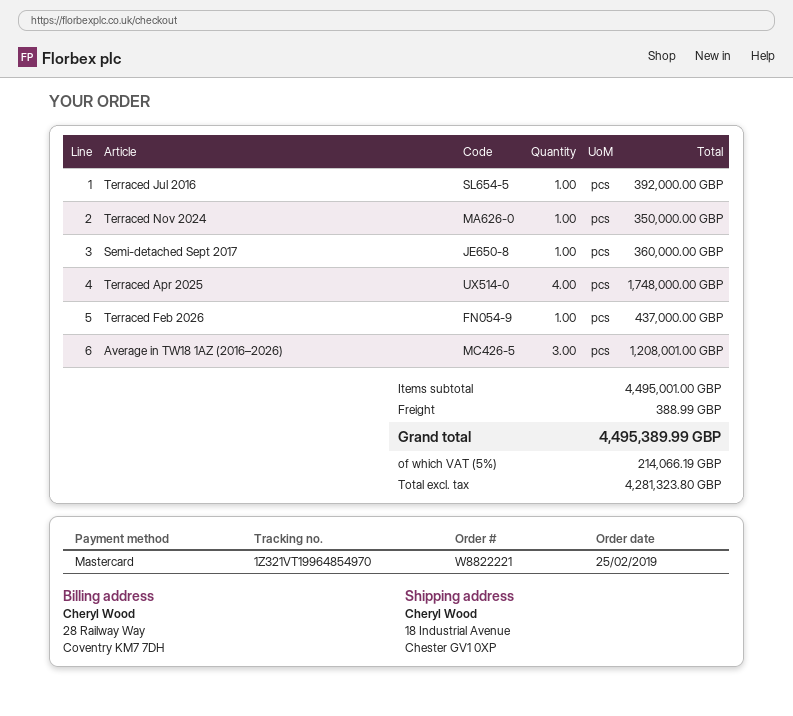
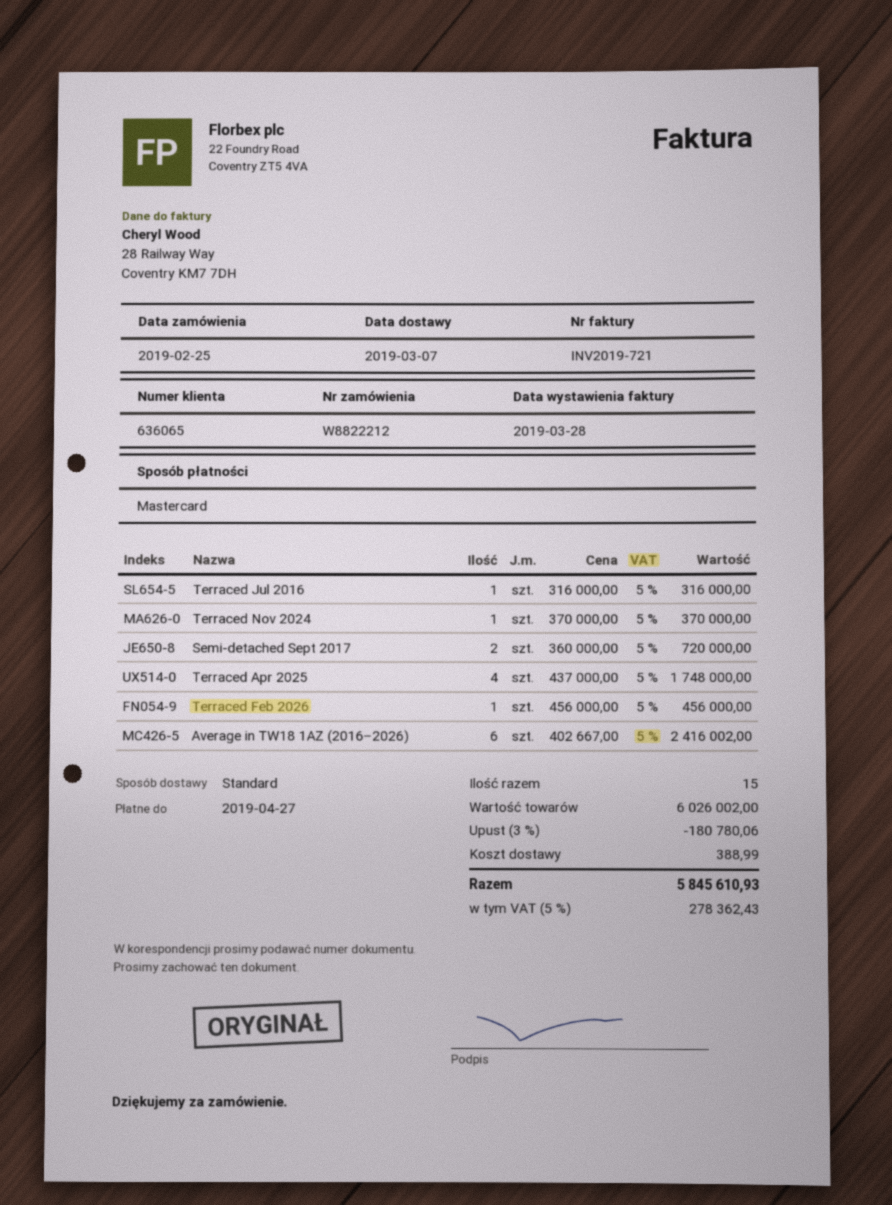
order number: W8822221 -> W8822212
Terraced Jul 2016: 1 for 392000.00 -> 1 for 316000.00
Terraced Nov 2024: 1 for 350000.00 -> 1 for 370000.00
Semi-detached Sept 2017: 1 for 360000.00 -> 2 for 720000.00
Terraced Feb 2026: 1 for 437000.00 -> 1 for 456000.00
Average in TW18 1AZ (2016–2026): 3 for 1208001.00 -> 6 for 2416002.00
subtotal: 4495001.00 -> 6026002.00
discount: none -> 3% = 180780.06
tax: 5% = 214066.19 -> 5% = 278362.43
total: 4495389.99 -> 5845610.93

